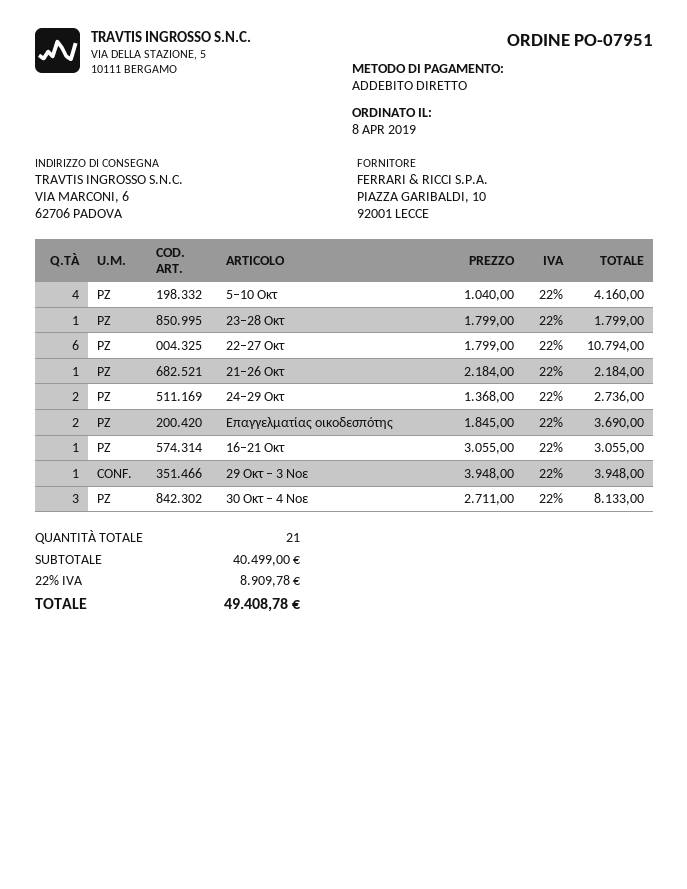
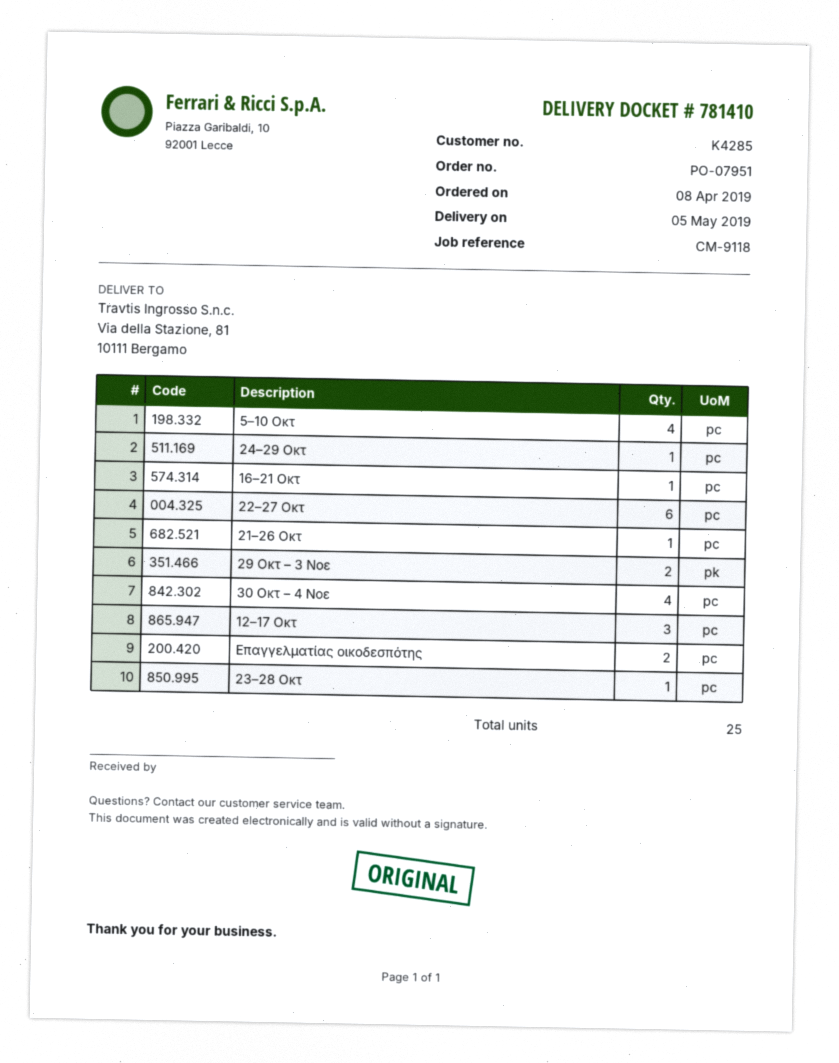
ship to: VIA MARCONI, 6, 62706 PADOVA -> Via della Stazione, 81, 10111 Bergamo
24–29 Οκτ: 2 -> 1
29 Οκτ – 3 Νοε: 1 -> 2
30 Οκτ – 4 Νοε: 3 -> 4
12–17 Οκτ: none -> 3
total quantity: 21 -> 25

